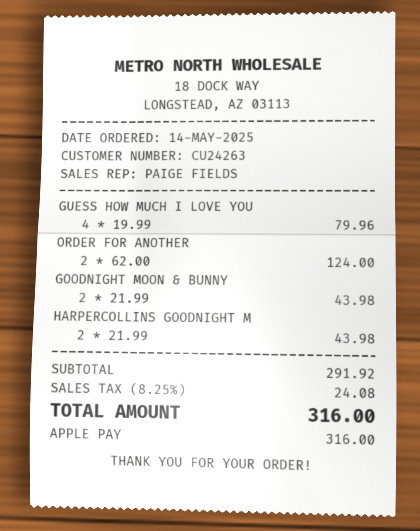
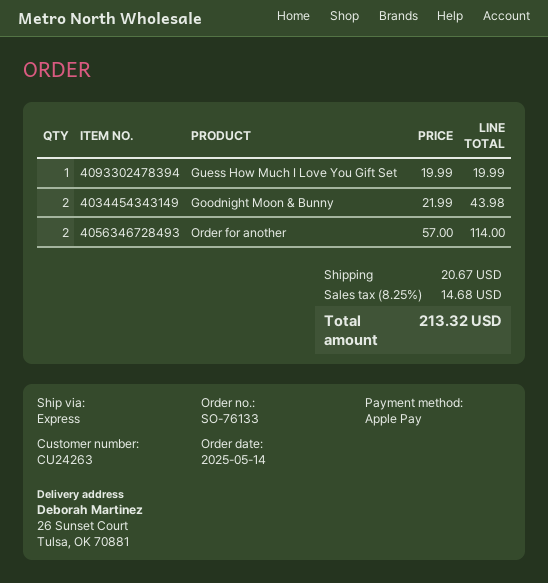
GUESS HOW MUCH I LOVE YOU: 4 x 19.99 = 79.96 -> 1 x 19.99 = 19.99
ORDER FOR ANOTHER: 2 x 62.00 = 124.00 -> 2 x 57.00 = 114.00
HARPERCOLLINS GOODNIGHT M: 2 x 21.99 = 43.98 -> none
shipping: none -> 20.67
tax: 8.25% = 24.08 -> 8.25% = 14.68
total: 316.00 -> 213.32

